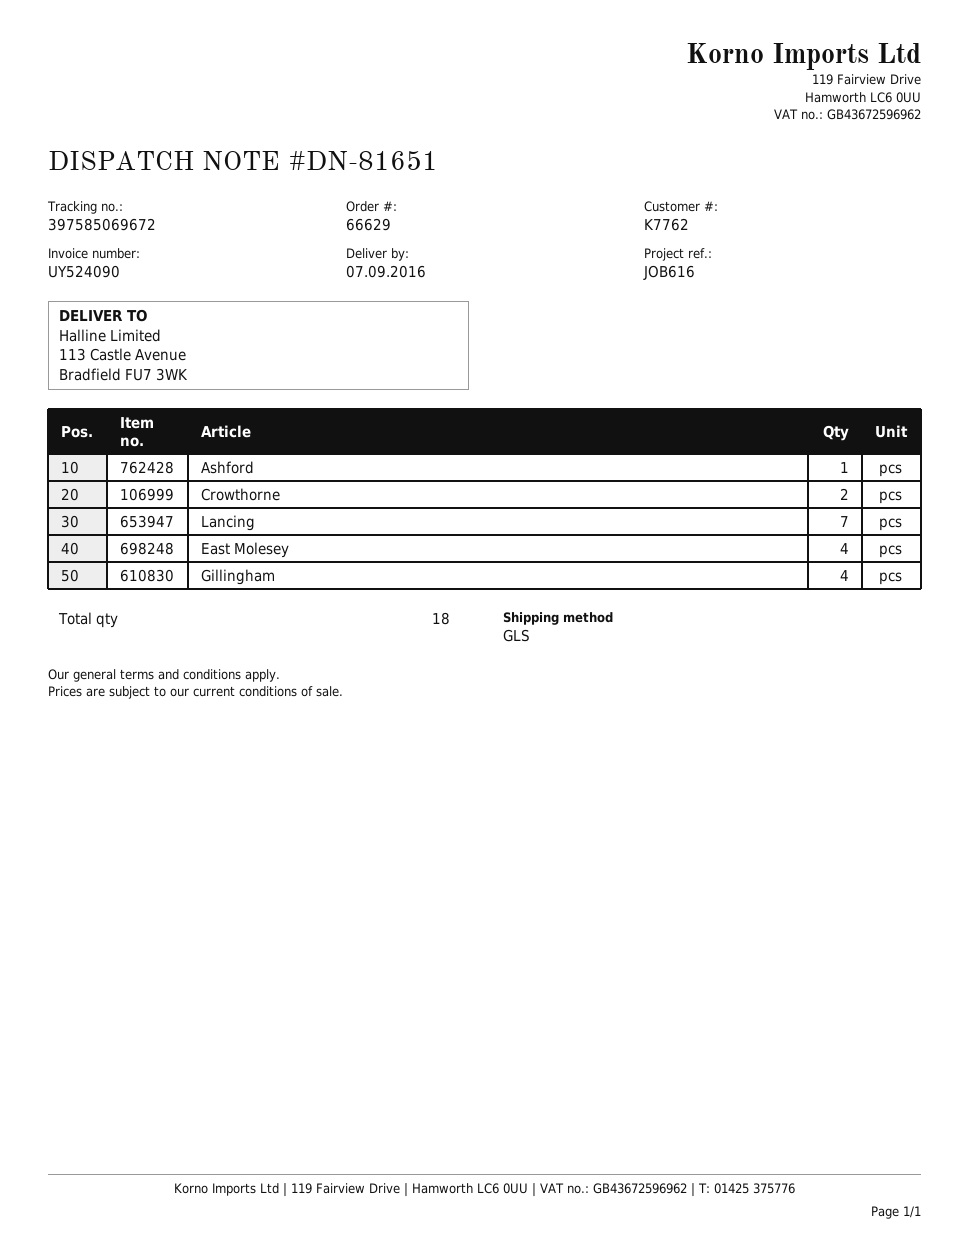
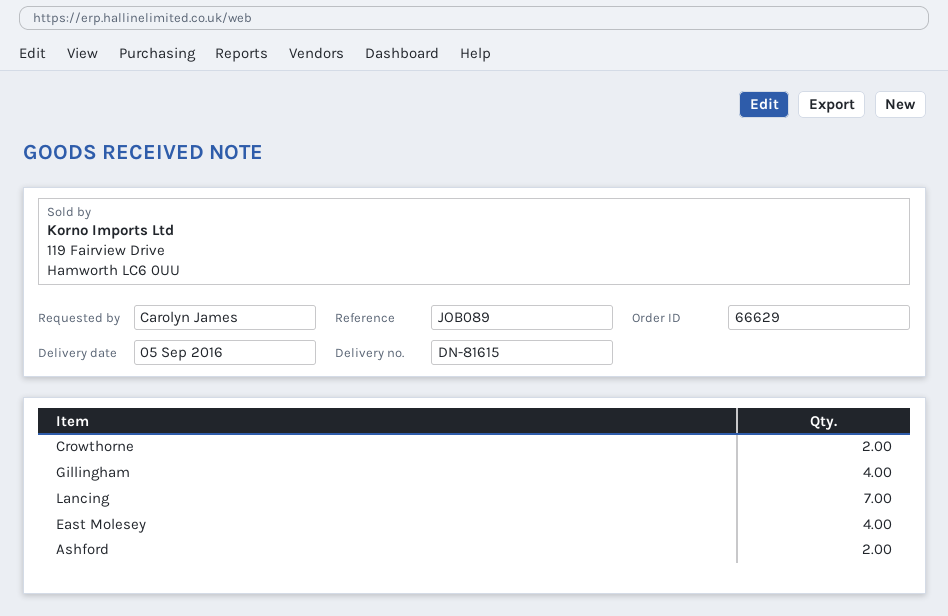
delivery note number: DN-81651 -> DN-81615
delivery date: 2016-09-07 -> 2016-09-05
reference: JOB616 -> JOB089
Ashford: 1 -> 2

